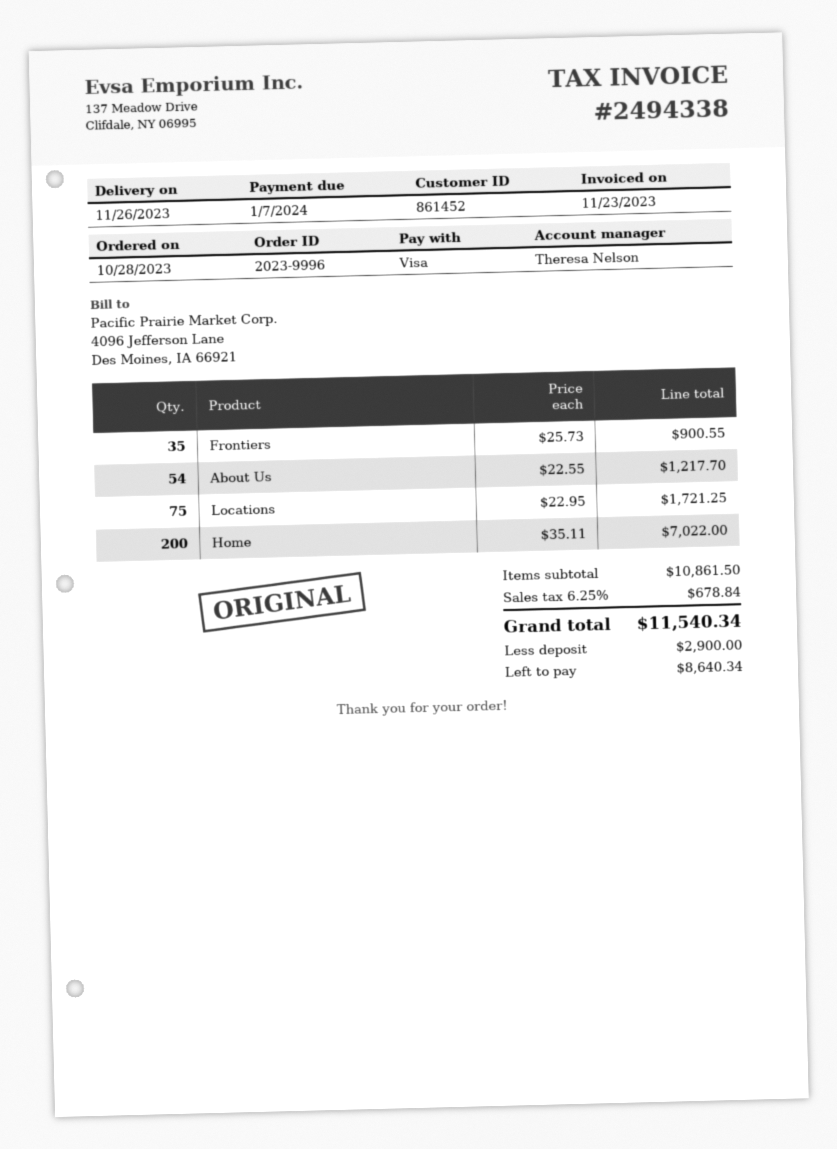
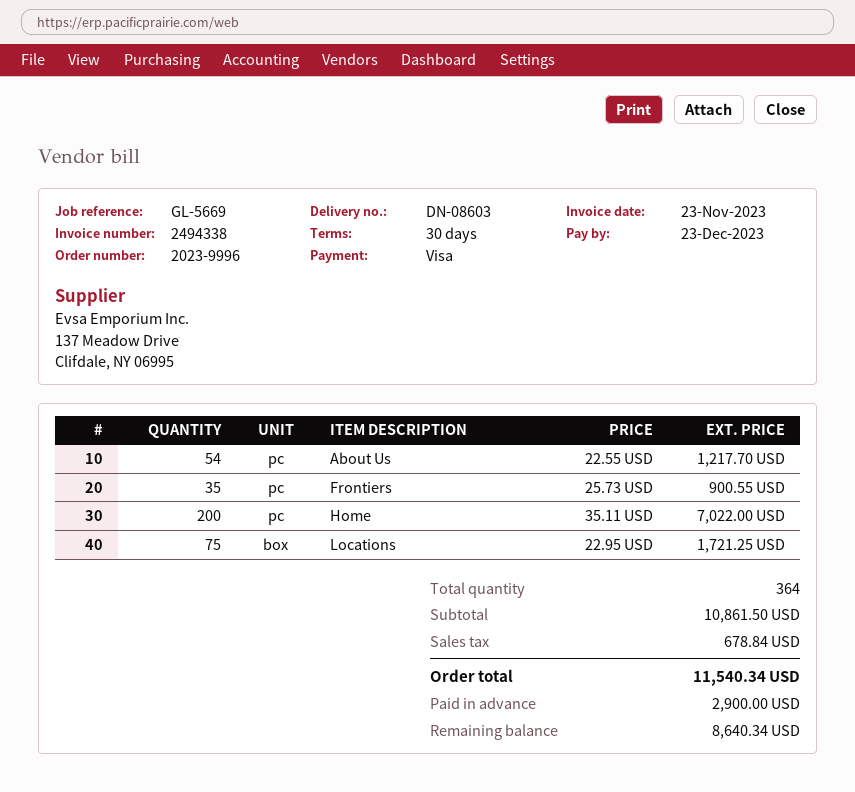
due date: 2024-01-07 -> 2023-12-23

